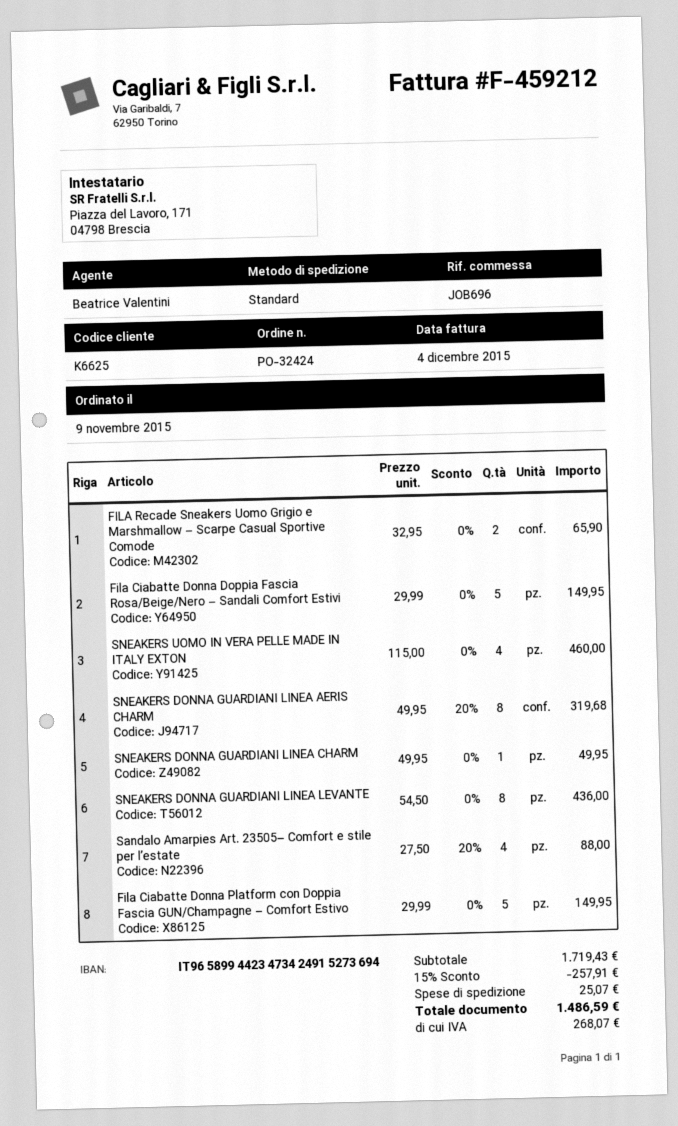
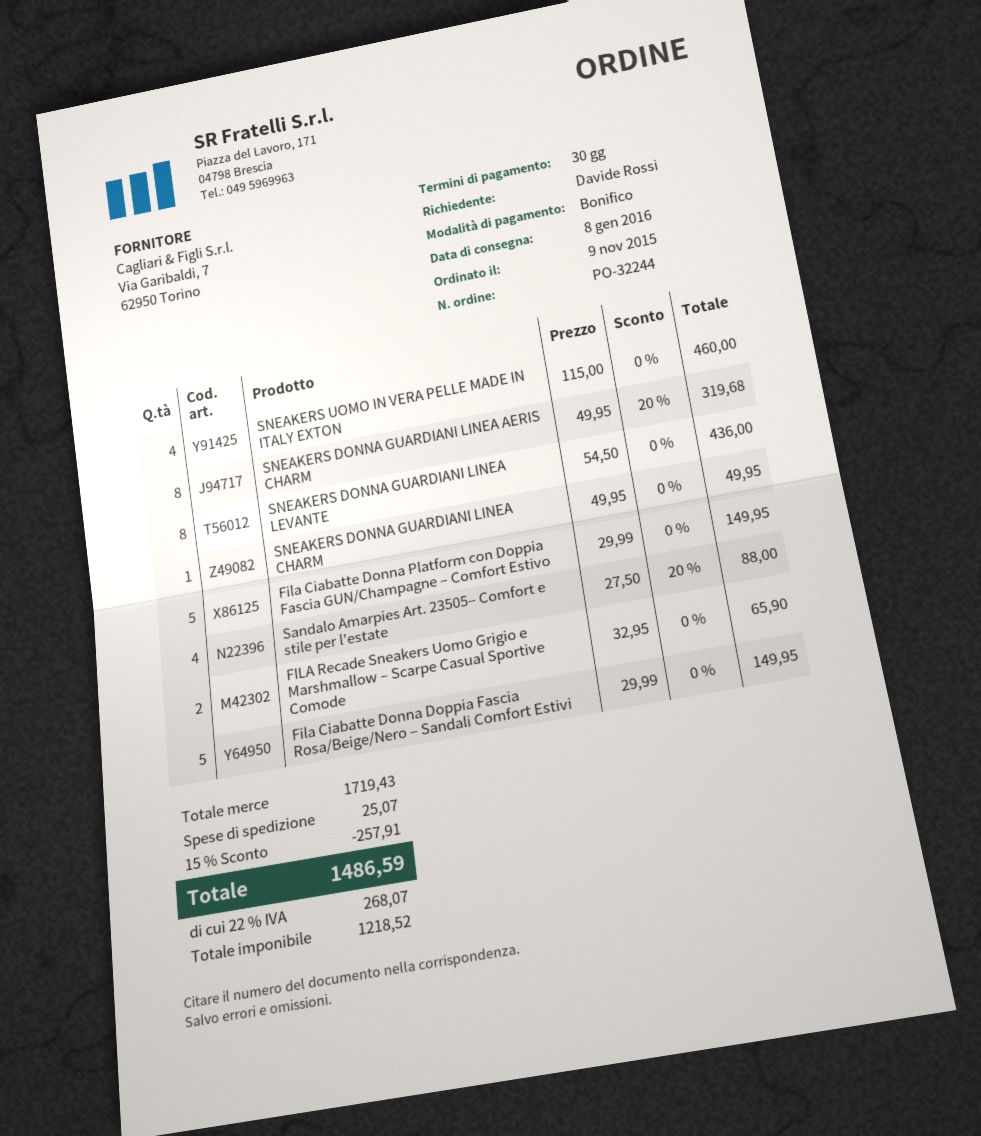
order number: PO-32424 -> PO-32244

